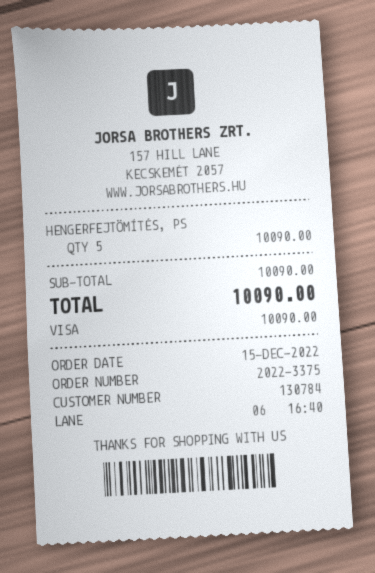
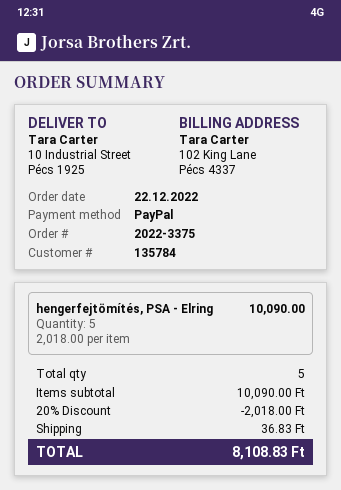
order date: 2022-12-15 -> 2022-12-22
customer number: 130784 -> 135784
payment method: Visa -> PayPal
discount: none -> 20% = 2018.00
shipping: none -> 36.83
total: 10090.00 -> 8108.83

